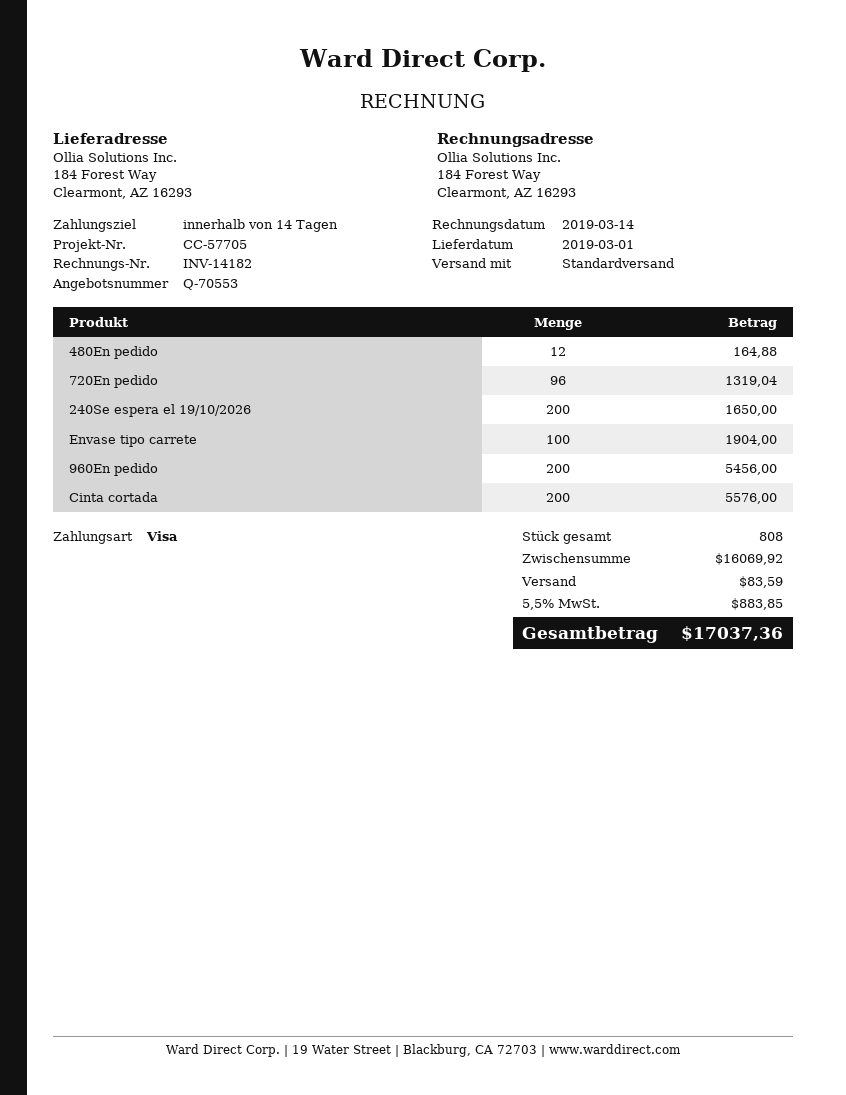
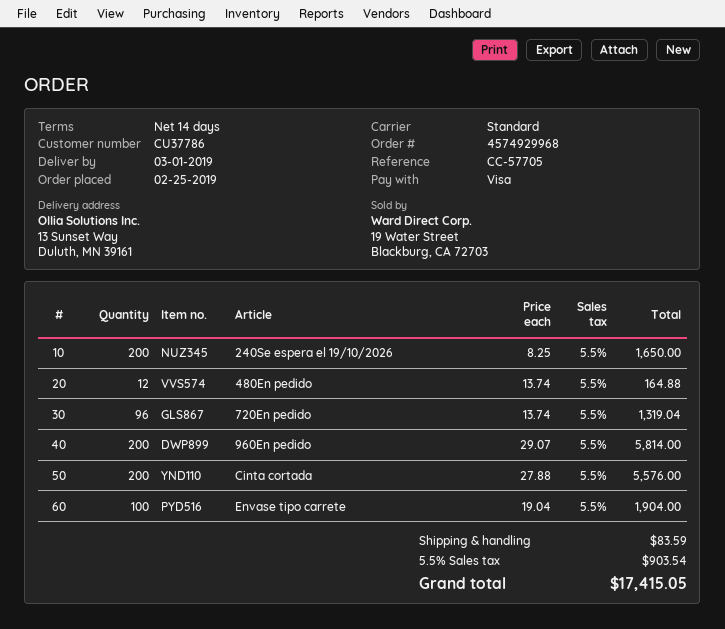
ship to: 184 Forest Way, Clearmont, AZ 16293 -> 13 Sunset Way, Duluth, MN 39161
960En pedido: 200 for 5456.00 -> 200 for 5814.00
tax: 5.5% = 883.85 -> 5.5% = 903.54
total: 17037.36 -> 17415.05

